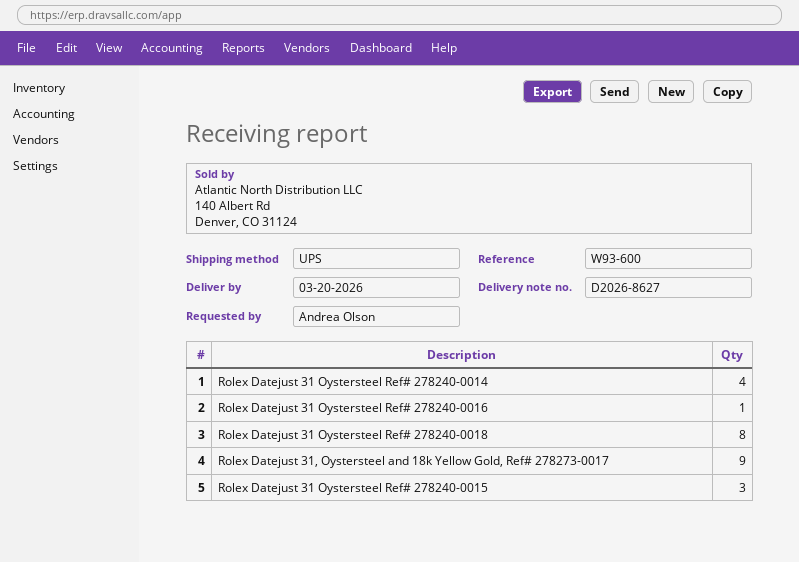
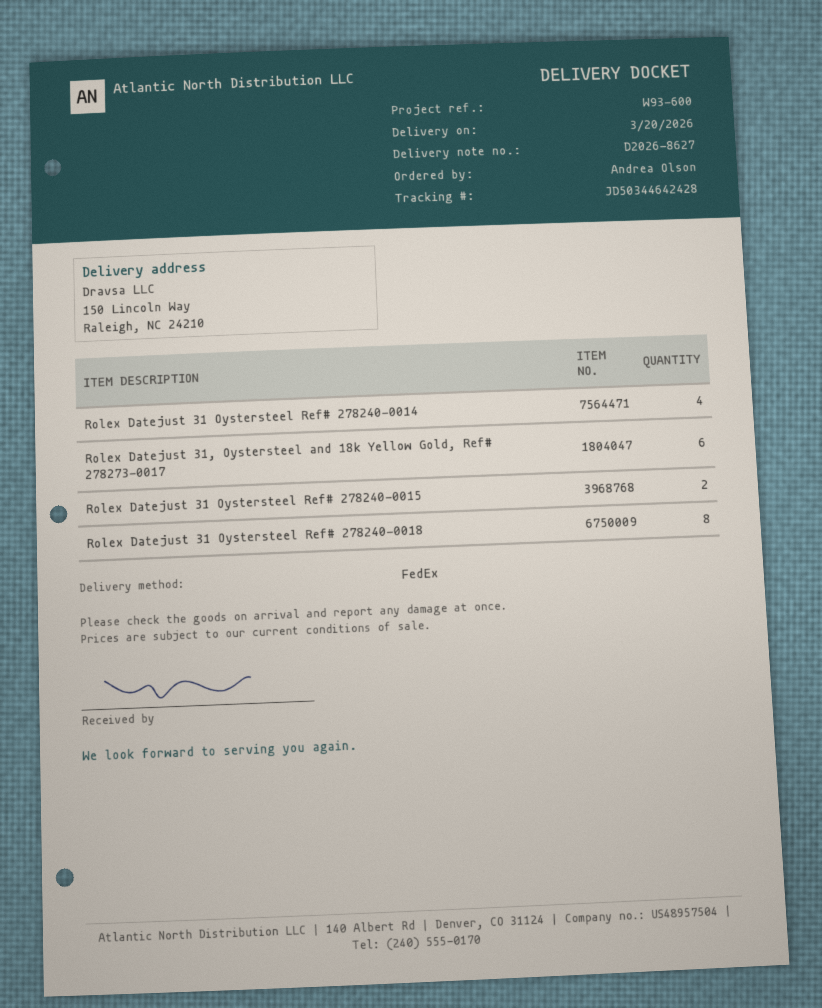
shipping method: UPS -> FedEx
Rolex Datejust 31 Oystersteel Ref# 278240-0016: 1 -> none
Rolex Datejust 31, Oystersteel and 18k Yellow Gold, Ref# 278273-0017: 9 -> 6
Rolex Datejust 31 Oystersteel Ref# 278240-0015: 3 -> 2

